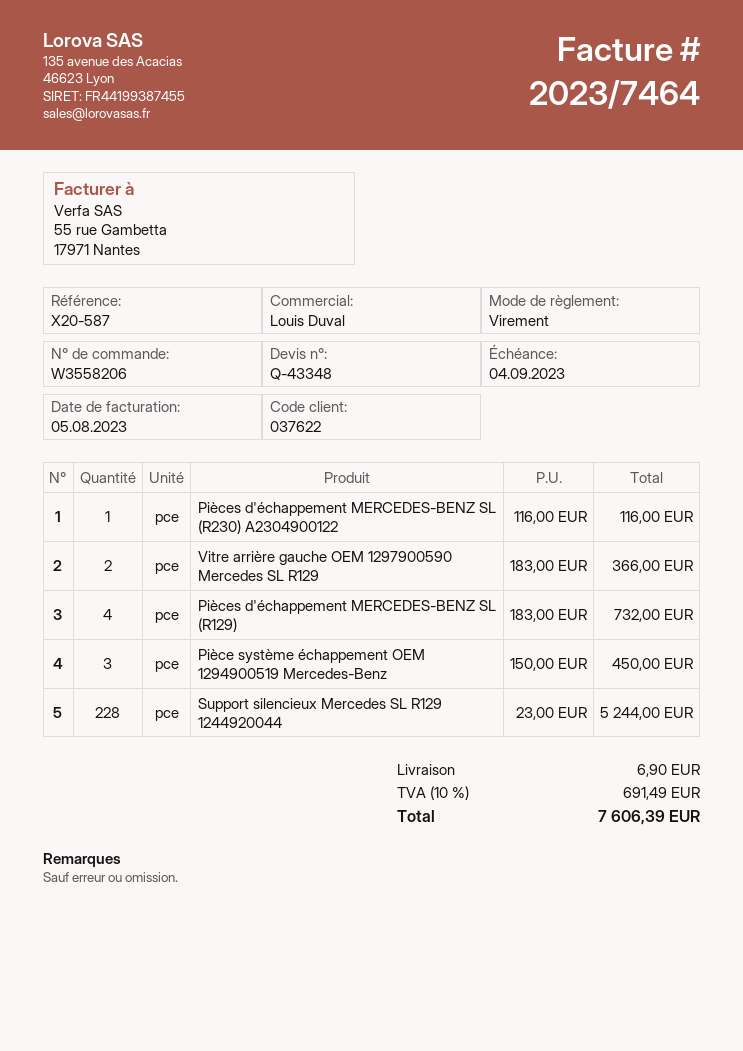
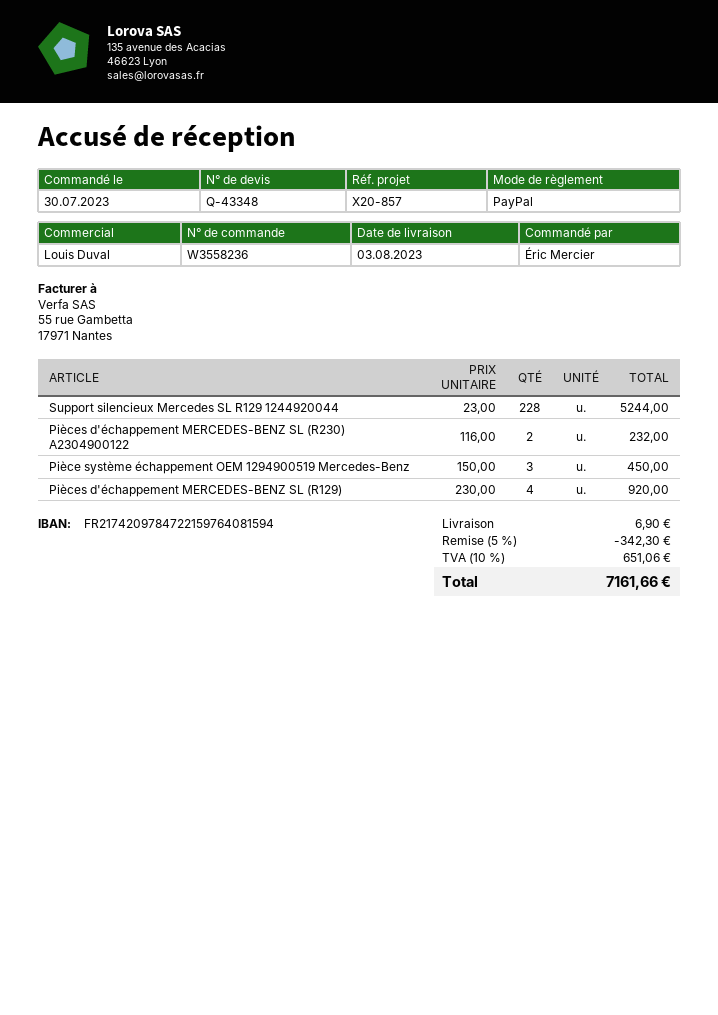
order number: W3558206 -> W3558236
reference: X20-587 -> X20-857
payment method: bank transfer -> PayPal
Pièces d'échappement MERCEDES-BENZ SL (R230) A2304900122: 1 x 116.00 = 116.00 -> 2 x 116.00 = 232.00
Vitre arrière gauche OEM 1297900590 Mercedes SL R129: 2 x 183.00 = 366.00 -> none
Pièces d'échappement MERCEDES-BENZ SL (R129): 4 x 183.00 = 732.00 -> 4 x 230.00 = 920.00
discount: none -> 5% = 342.30
tax: 10% = 691.49 -> 10% = 651.06
total: 7606.39 -> 7161.66

